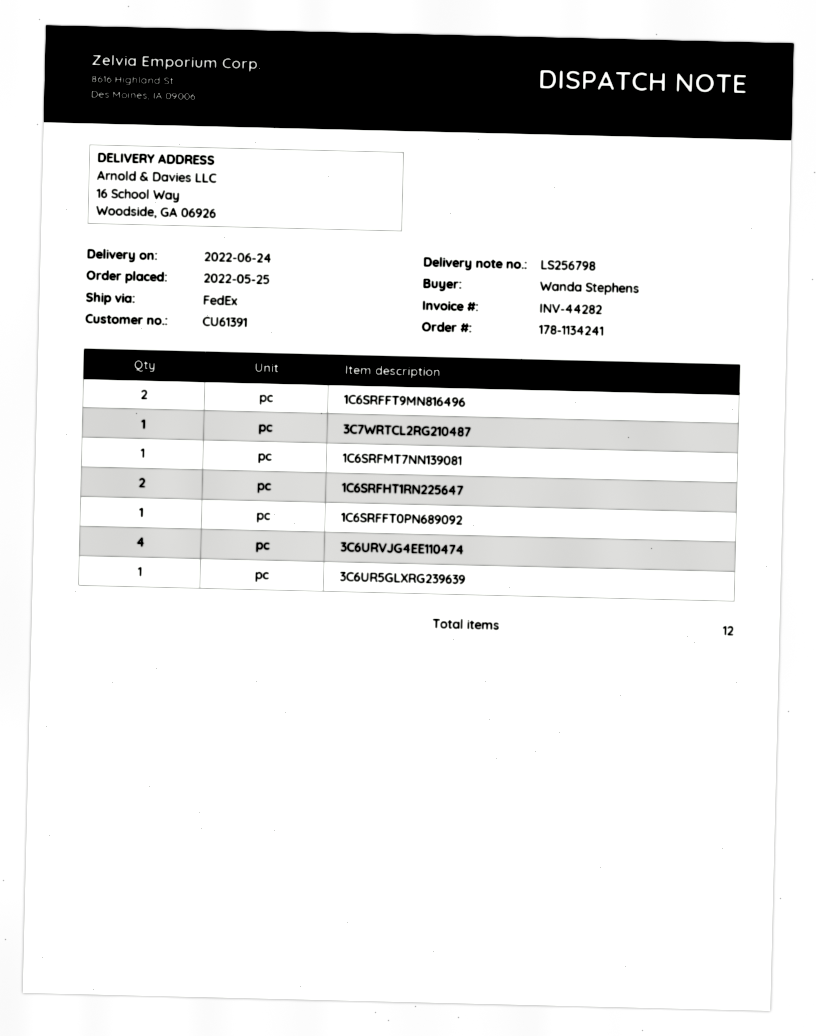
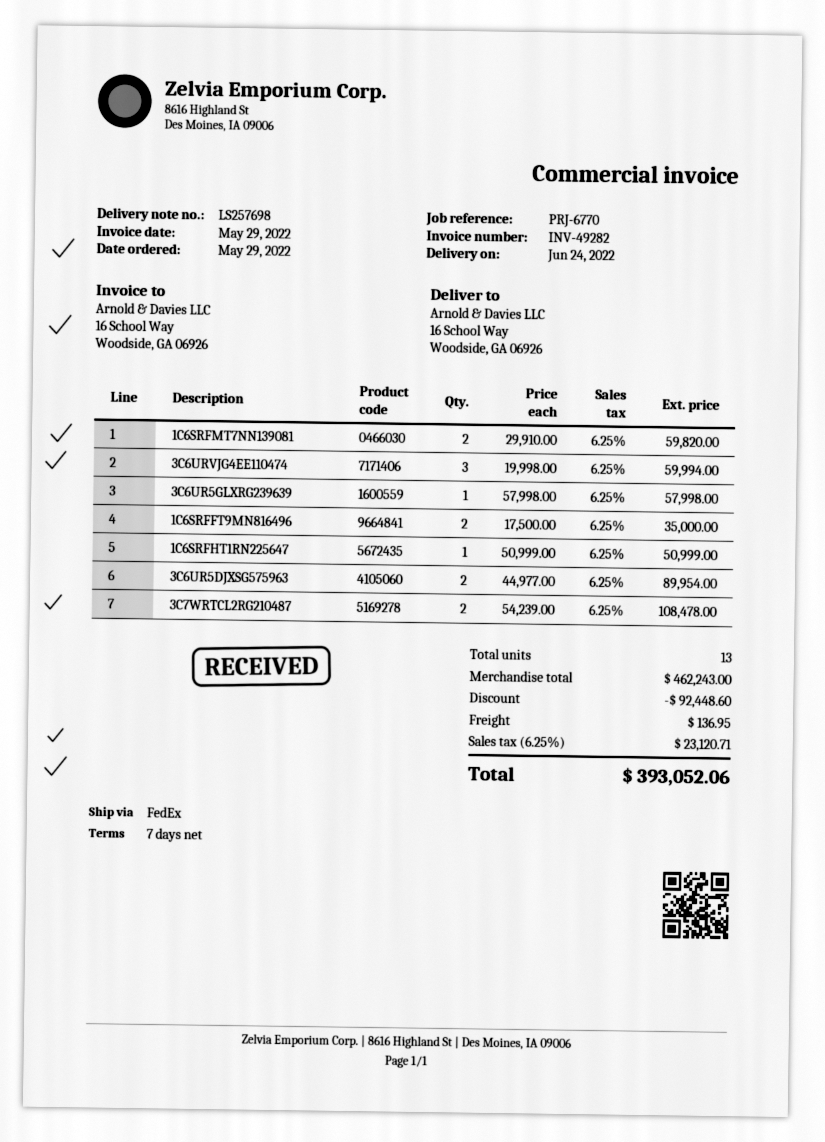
order date: 2022-05-25 -> 2022-05-29
delivery note number: LS256798 -> LS257698
invoice number: INV-44282 -> INV-49282
3C7WRTCL2RG210487: 1 -> 2
1C6SRFMT7NN139081: 1 -> 2
1C6SRFHT1RN225647: 2 -> 1
1C6SRFFT0PN689092: 1 -> none
3C6URVJG4EE110474: 4 -> 3
3C6UR5DJXSG575963: none -> 2
total quantity: 12 -> 13

